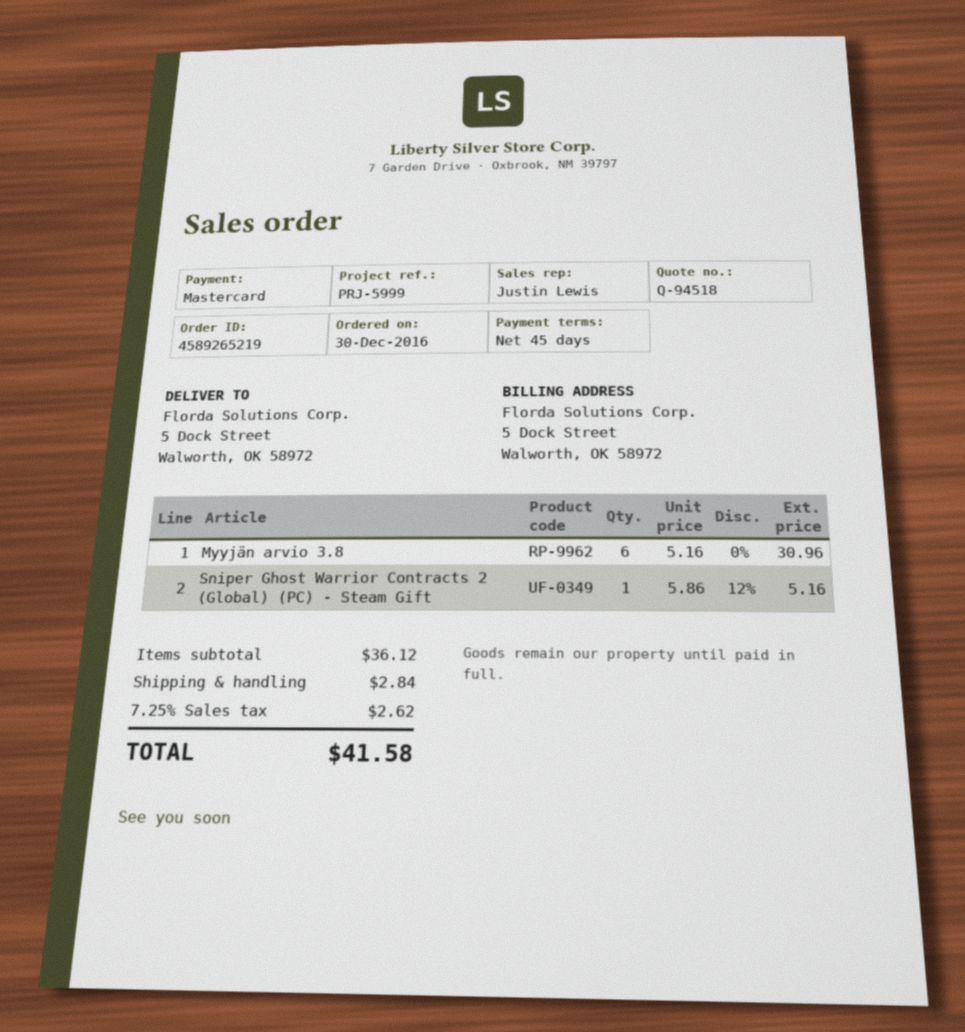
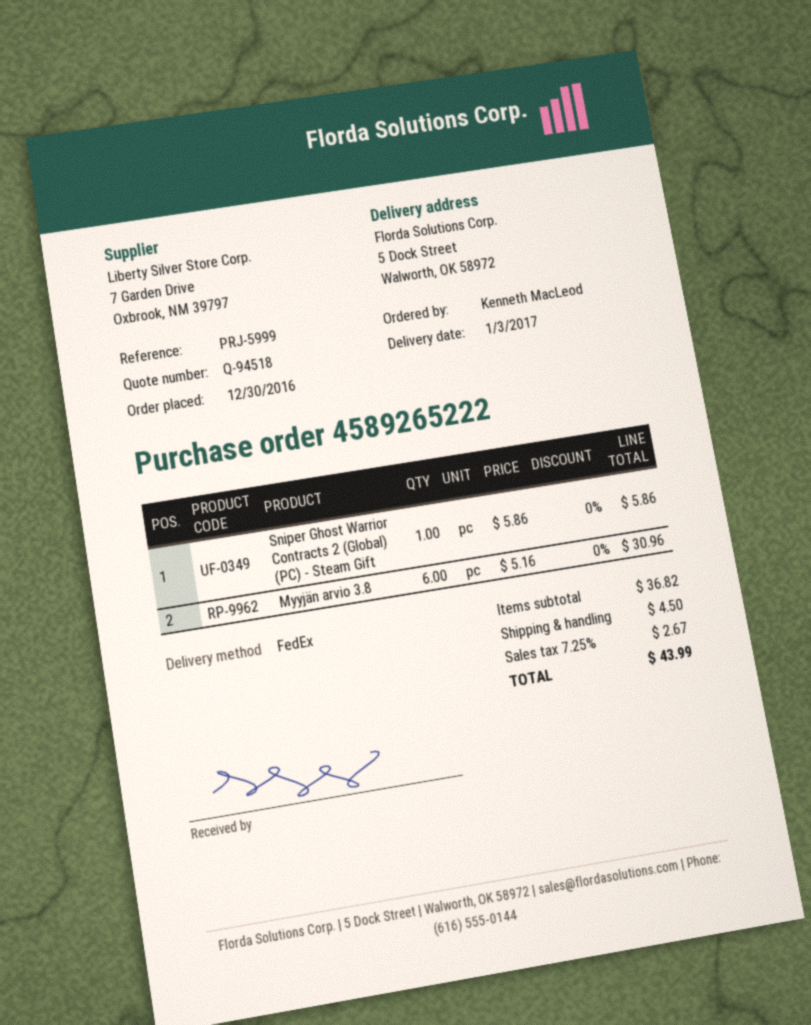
order number: 4589265219 -> 4589265222
Sniper Ghost Warrior Contracts 2 (Global) (PC) - Steam Gift: 1 x 5.86 - 12% = 5.16 -> 1 x 5.86 = 5.86
subtotal: 36.12 -> 36.82
shipping: 2.84 -> 4.50
tax: 7.25% = 2.62 -> 7.25% = 2.67
total: 41.58 -> 43.99

